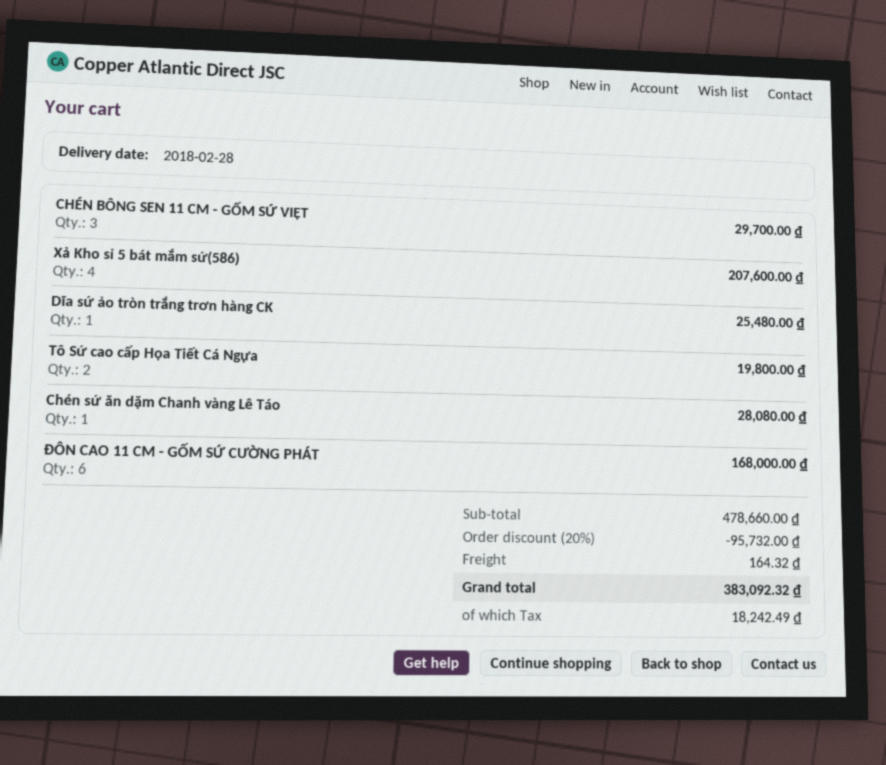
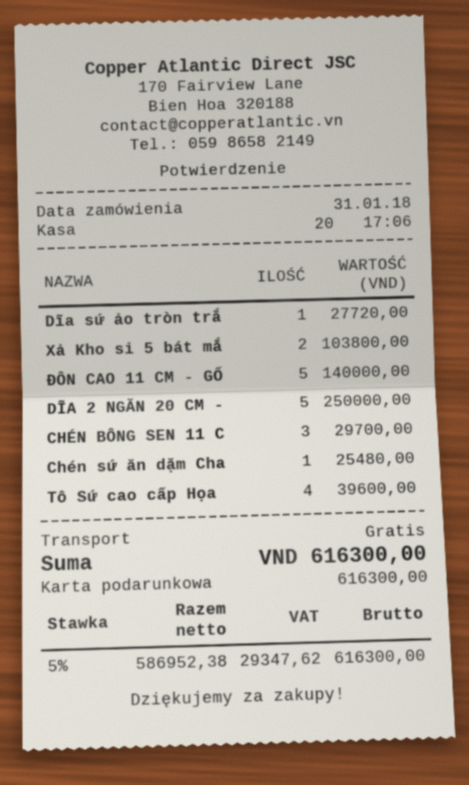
Xả Kho sỉ 5 bát mắm sứ(586): 4 for 207600.00 -> 2 for 103800.00
Dĩa sứ ảo tròn trắng trơn hàng CK: 1 for 25480.00 -> 1 for 27720.00
Tô Sứ cao cấp Họa Tiết Cá Ngựa: 2 for 19800.00 -> 4 for 39600.00
Chén sứ ăn dặm Chanh vàng Lê Táo: 1 for 28080.00 -> 1 for 25480.00
ĐÔN CAO 11 CM - GỐM SỨ CƯỜNG PHÁT: 6 for 168000.00 -> 5 for 140000.00
DĨA 2 NGĂN 20 CM -: none -> 5 for 250000.00
discount: 20% = 95732.00 -> none
shipping: 164.32 -> 0.00
tax: 18242.49 -> 29347.62
total: 383092.32 -> 616300.00

